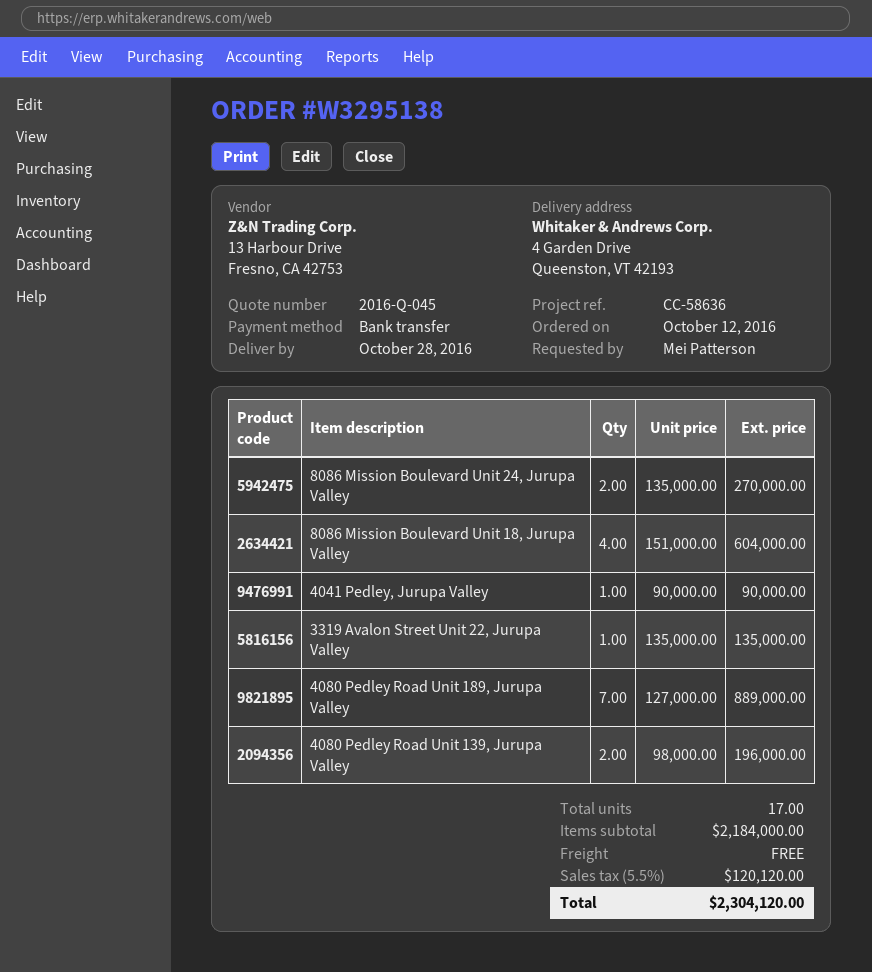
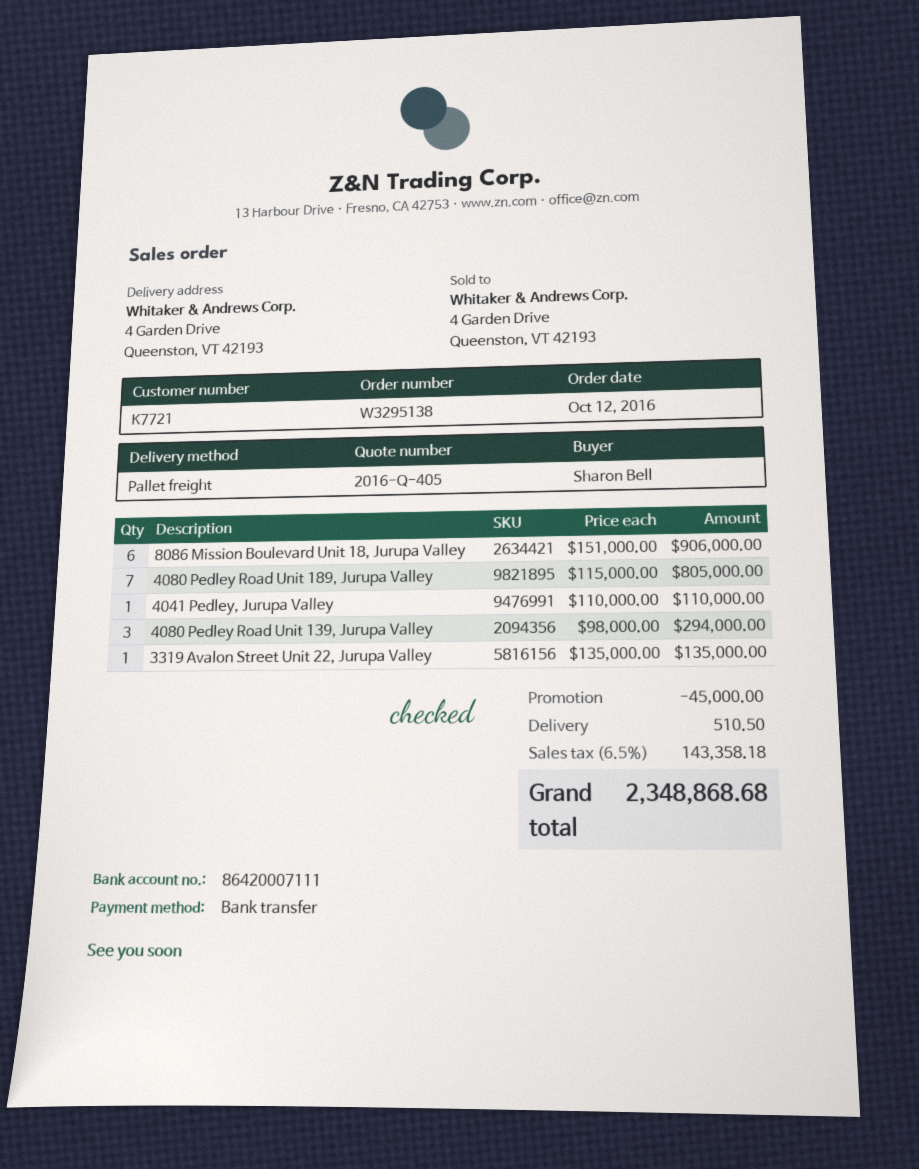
quote number: 2016-Q-045 -> 2016-Q-405
ordered by: Mei Patterson -> Sharon Bell
8086 Mission Boulevard Unit 24, Jurupa Valley: 2 x 135000.00 = 270000.00 -> none
8086 Mission Boulevard Unit 18, Jurupa Valley: 4 x 151000.00 = 604000.00 -> 6 x 151000.00 = 906000.00
4041 Pedley, Jurupa Valley: 1 x 90000.00 = 90000.00 -> 1 x 110000.00 = 110000.00
4080 Pedley Road Unit 189, Jurupa Valley: 7 x 127000.00 = 889000.00 -> 7 x 115000.00 = 805000.00
4080 Pedley Road Unit 139, Jurupa Valley: 2 x 98000.00 = 196000.00 -> 3 x 98000.00 = 294000.00
discount: none -> 45000.00
shipping: 0.00 -> 510.50
tax: 5.5% = 120120.00 -> 6.5% = 143358.18
total: 2304120.00 -> 2348868.68

